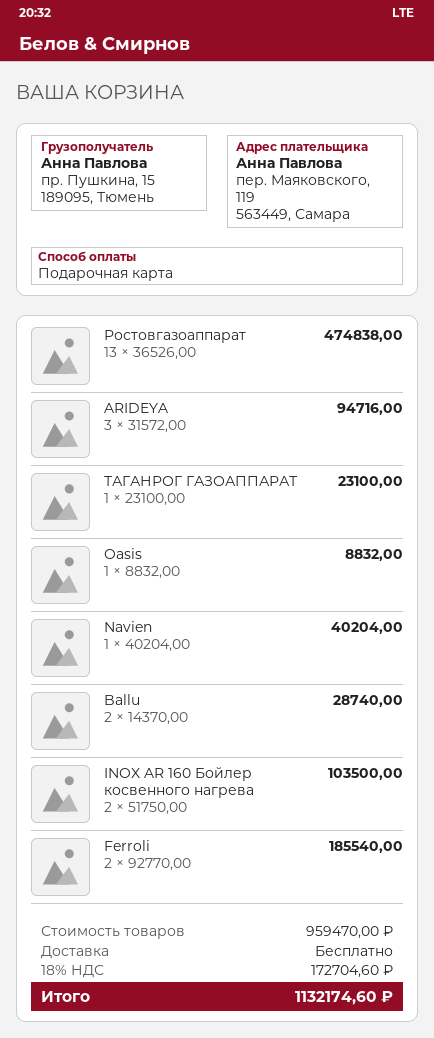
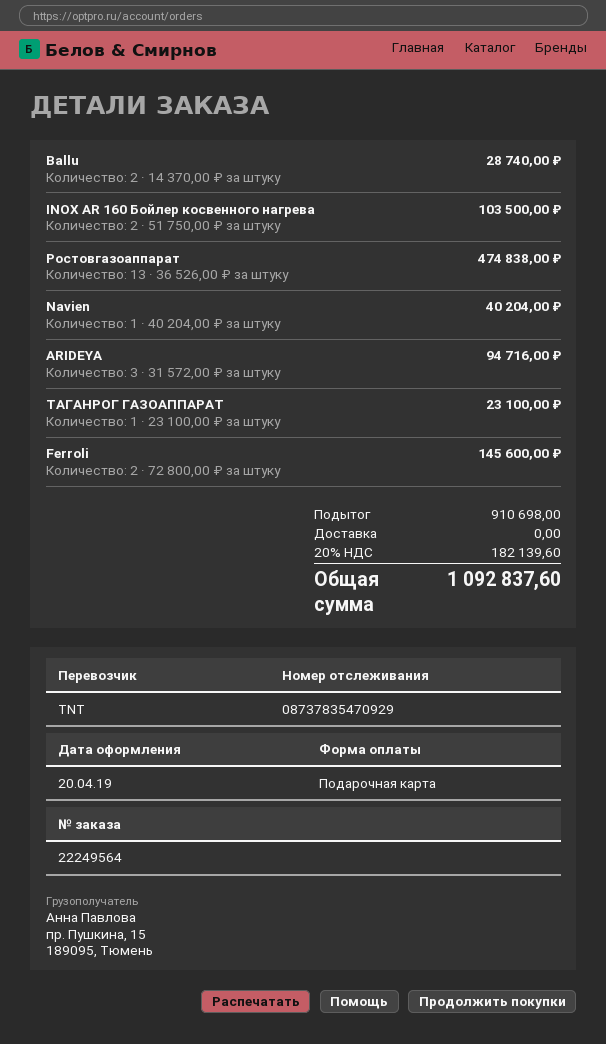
Oasis: 1 x 8832.00 = 8832.00 -> none
Ferroli: 2 x 92770.00 = 185540.00 -> 2 x 72800.00 = 145600.00
subtotal: 959470.00 -> 910698.00
tax: 18% = 172704.60 -> 20% = 182139.60
total: 1132174.60 -> 1092837.60

